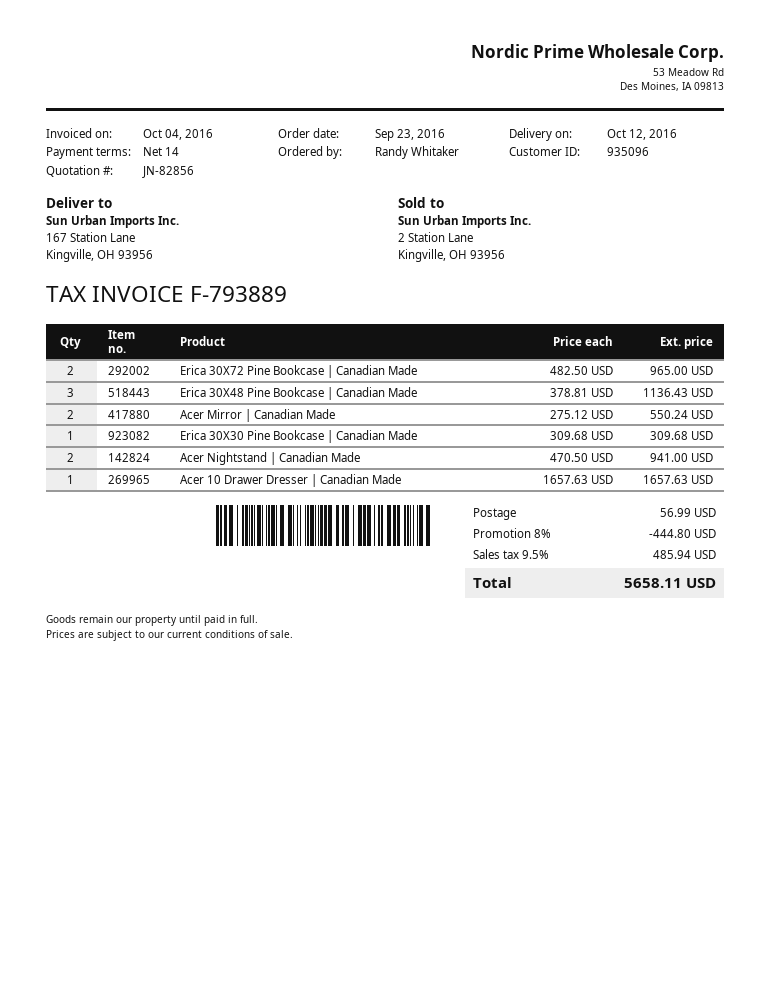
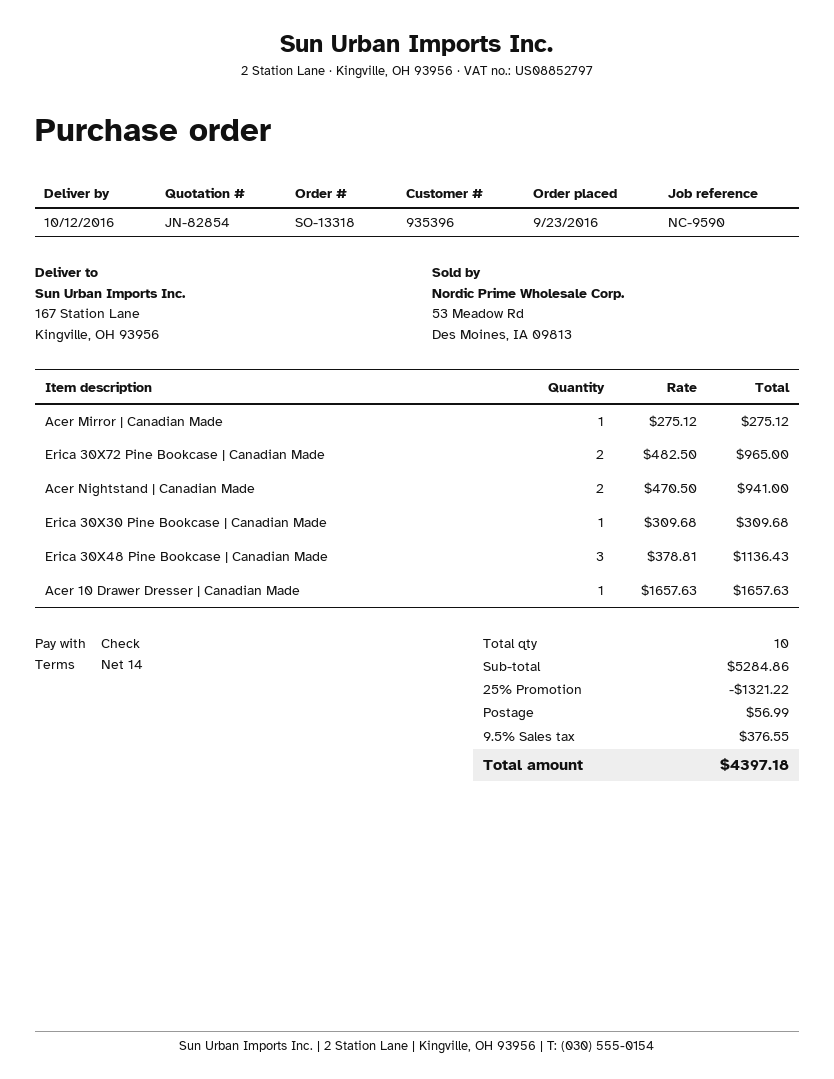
quote number: JN-82856 -> JN-82854
customer number: 935096 -> 935396
Acer Mirror | Canadian Made: 2 x 275.12 = 550.24 -> 1 x 275.12 = 275.12
discount: 8% = 444.80 -> 25% = 1321.22
tax: 9.5% = 485.94 -> 9.5% = 376.55
total: 5658.11 -> 4397.18

